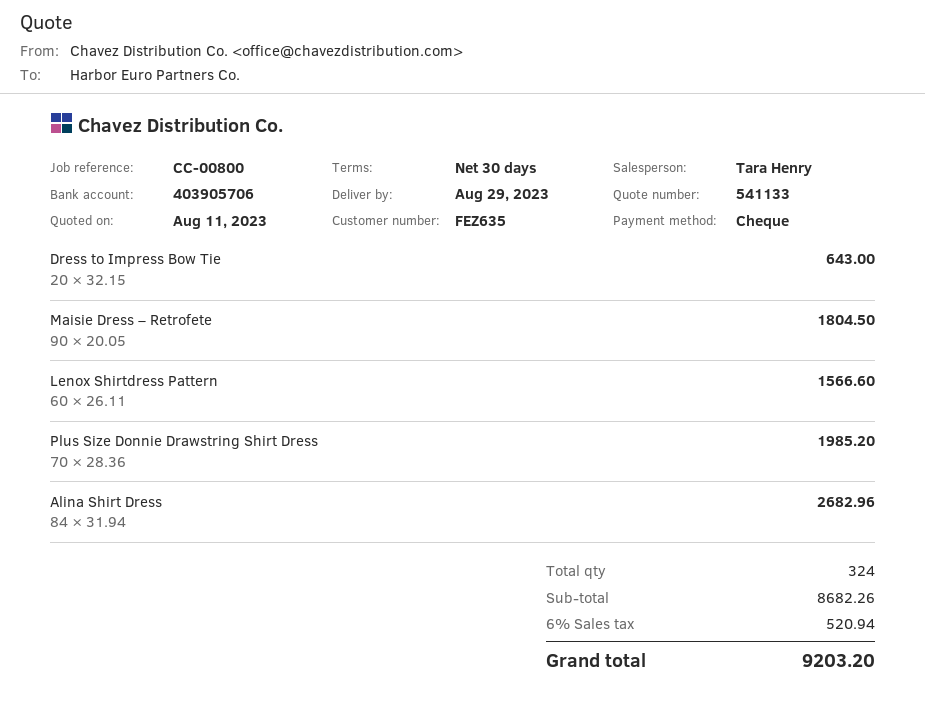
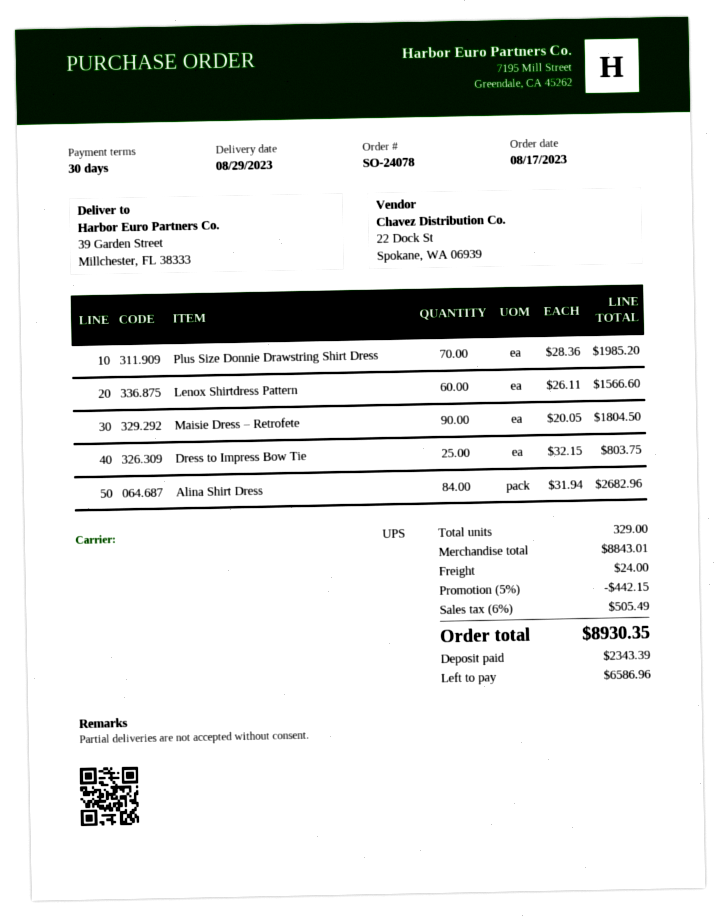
Dress to Impress Bow Tie: 20 x 32.15 = 643.00 -> 25 x 32.15 = 803.75
total quantity: 324 -> 329
subtotal: 8682.26 -> 8843.01
discount: none -> 5% = 442.15
shipping: none -> 24.00
tax: 6% = 520.94 -> 6% = 505.49
total: 9203.20 -> 8930.35

